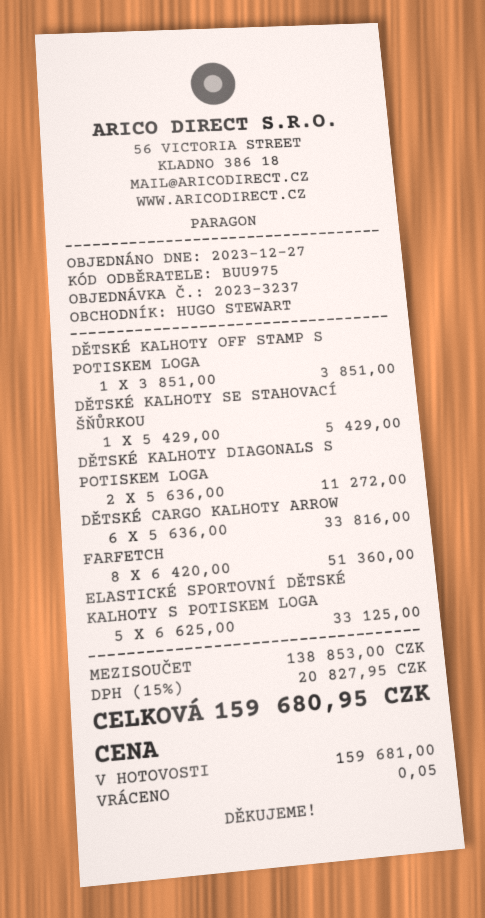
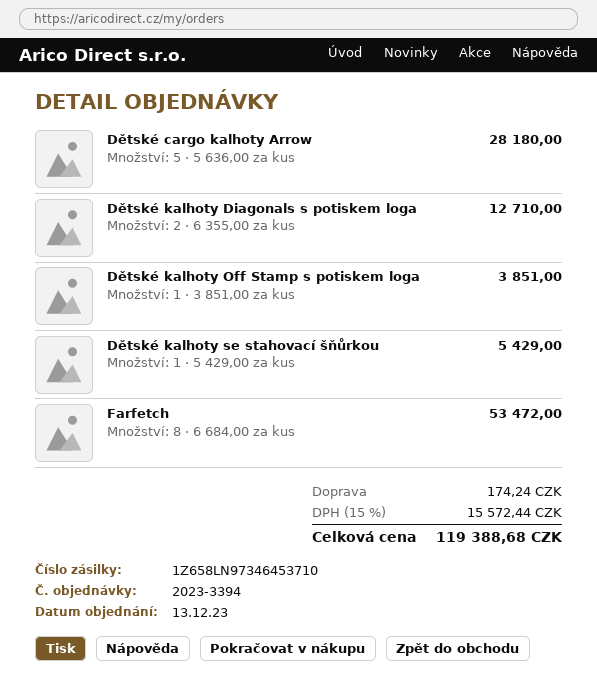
order number: 2023-3237 -> 2023-3394
order date: 2023-12-27 -> 2023-12-13
DĚTSKÉ KALHOTY DIAGONALS S POTISKEM LOGA: 2 x 5636.00 = 11272.00 -> 2 x 6355.00 = 12710.00
DĚTSKÉ CARGO KALHOTY ARROW: 6 x 5636.00 = 33816.00 -> 5 x 5636.00 = 28180.00
FARFETCH: 8 x 6420.00 = 51360.00 -> 8 x 6684.00 = 53472.00
ELASTICKÉ SPORTOVNÍ DĚTSKÉ KALHOTY S POTISKEM LOGA: 5 x 6625.00 = 33125.00 -> none
shipping: none -> 174.24
tax: 15% = 20827.95 -> 15% = 15572.44
total: 159680.95 -> 119388.68

